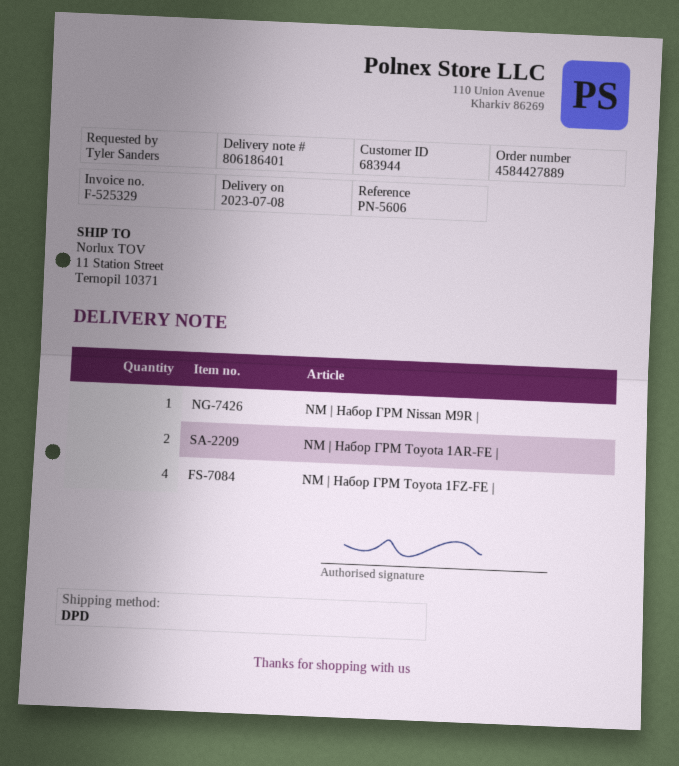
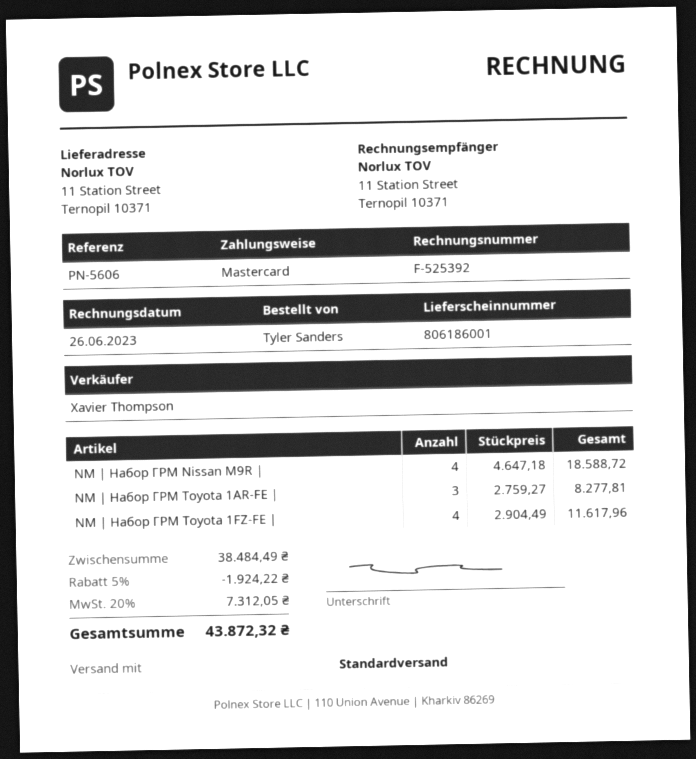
delivery note number: 806186401 -> 806186001
invoice number: F-525329 -> F-525392
shipping method: DPD -> standard
NM | Набор ГРМ Nissan M9R |: 1 -> 4
NM | Набор ГРМ Toyota 1AR-FE |: 2 -> 3

